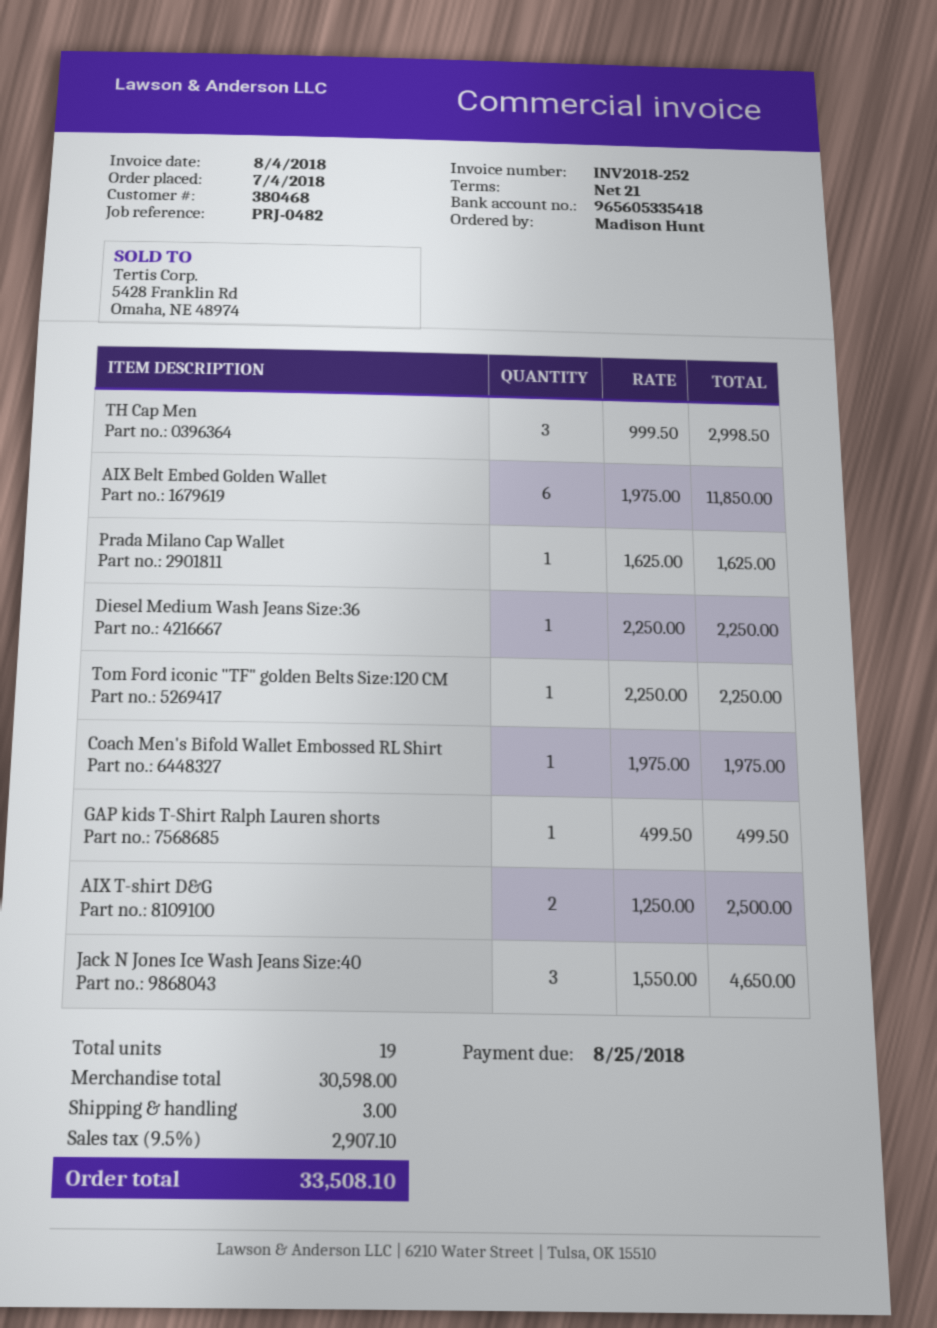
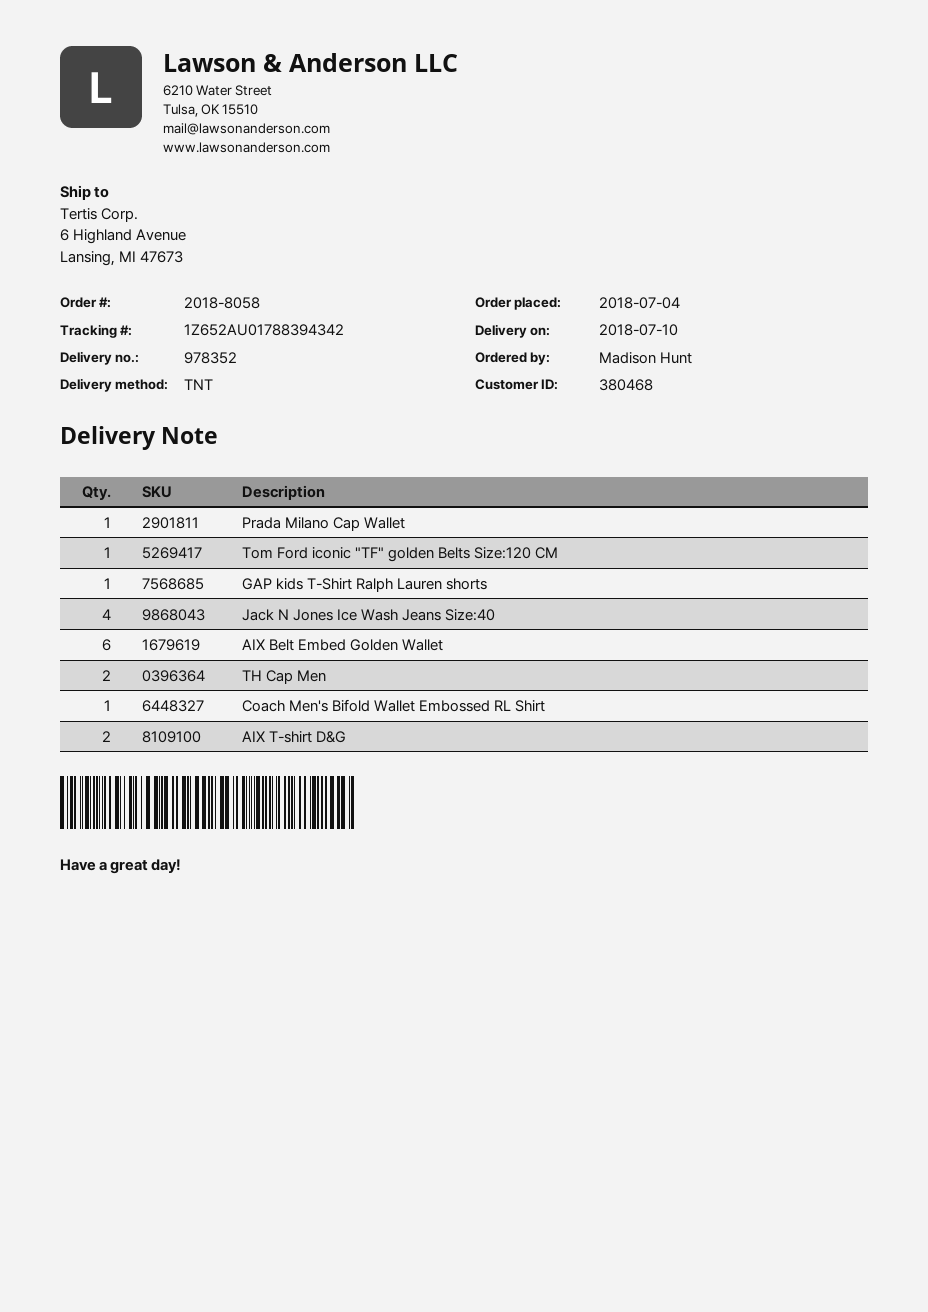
TH Cap Men: 3 -> 2
Diesel Medium Wash Jeans Size:36: 1 -> none
Jack N Jones Ice Wash Jeans Size:40: 3 -> 4

